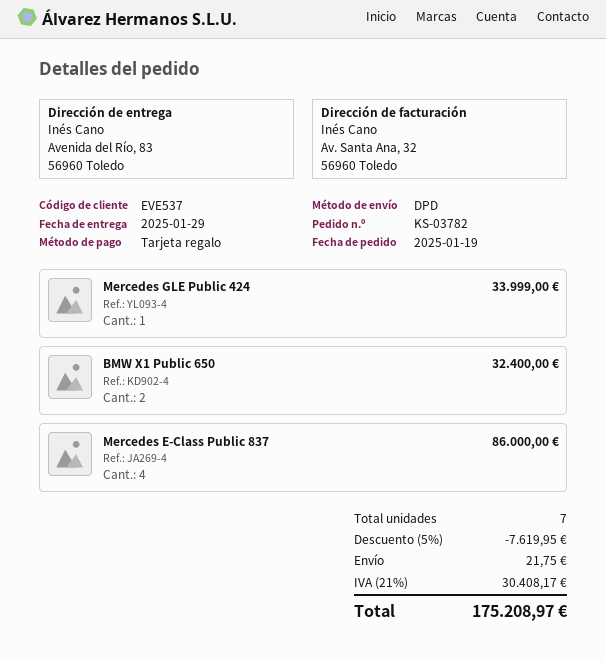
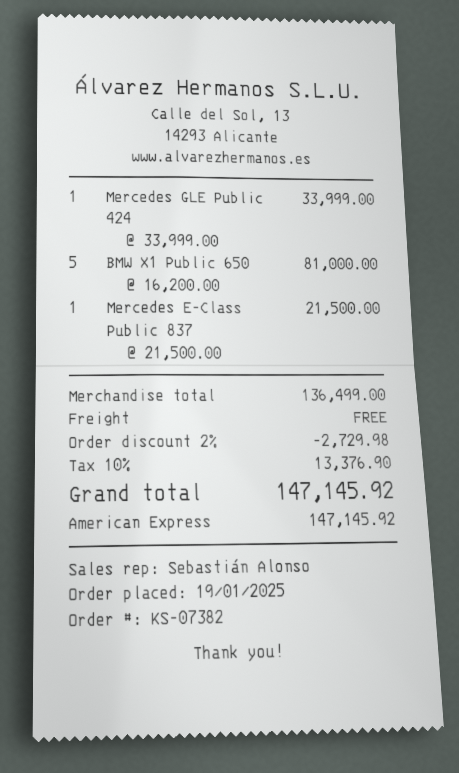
order number: KS-03782 -> KS-07382
payment method: gift card -> American Express
BMW X1 Public 650: 2 for 32400.00 -> 5 for 81000.00
Mercedes E-Class Public 837: 4 for 86000.00 -> 1 for 21500.00
discount: 5% = 7619.95 -> 2% = 2729.98
shipping: 21.75 -> 0.00
tax: 21% = 30408.17 -> 10% = 13376.90
total: 175208.97 -> 147145.92

